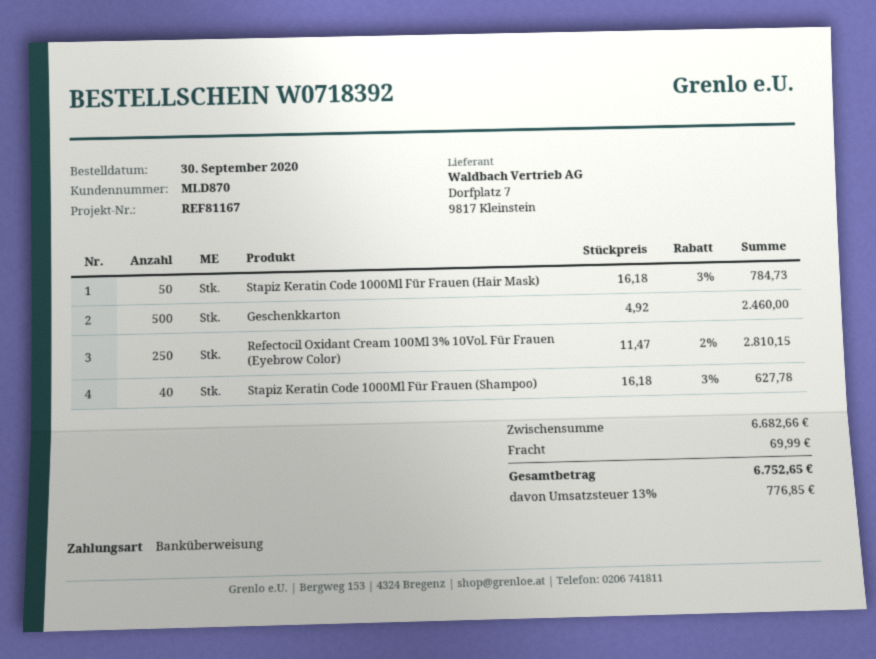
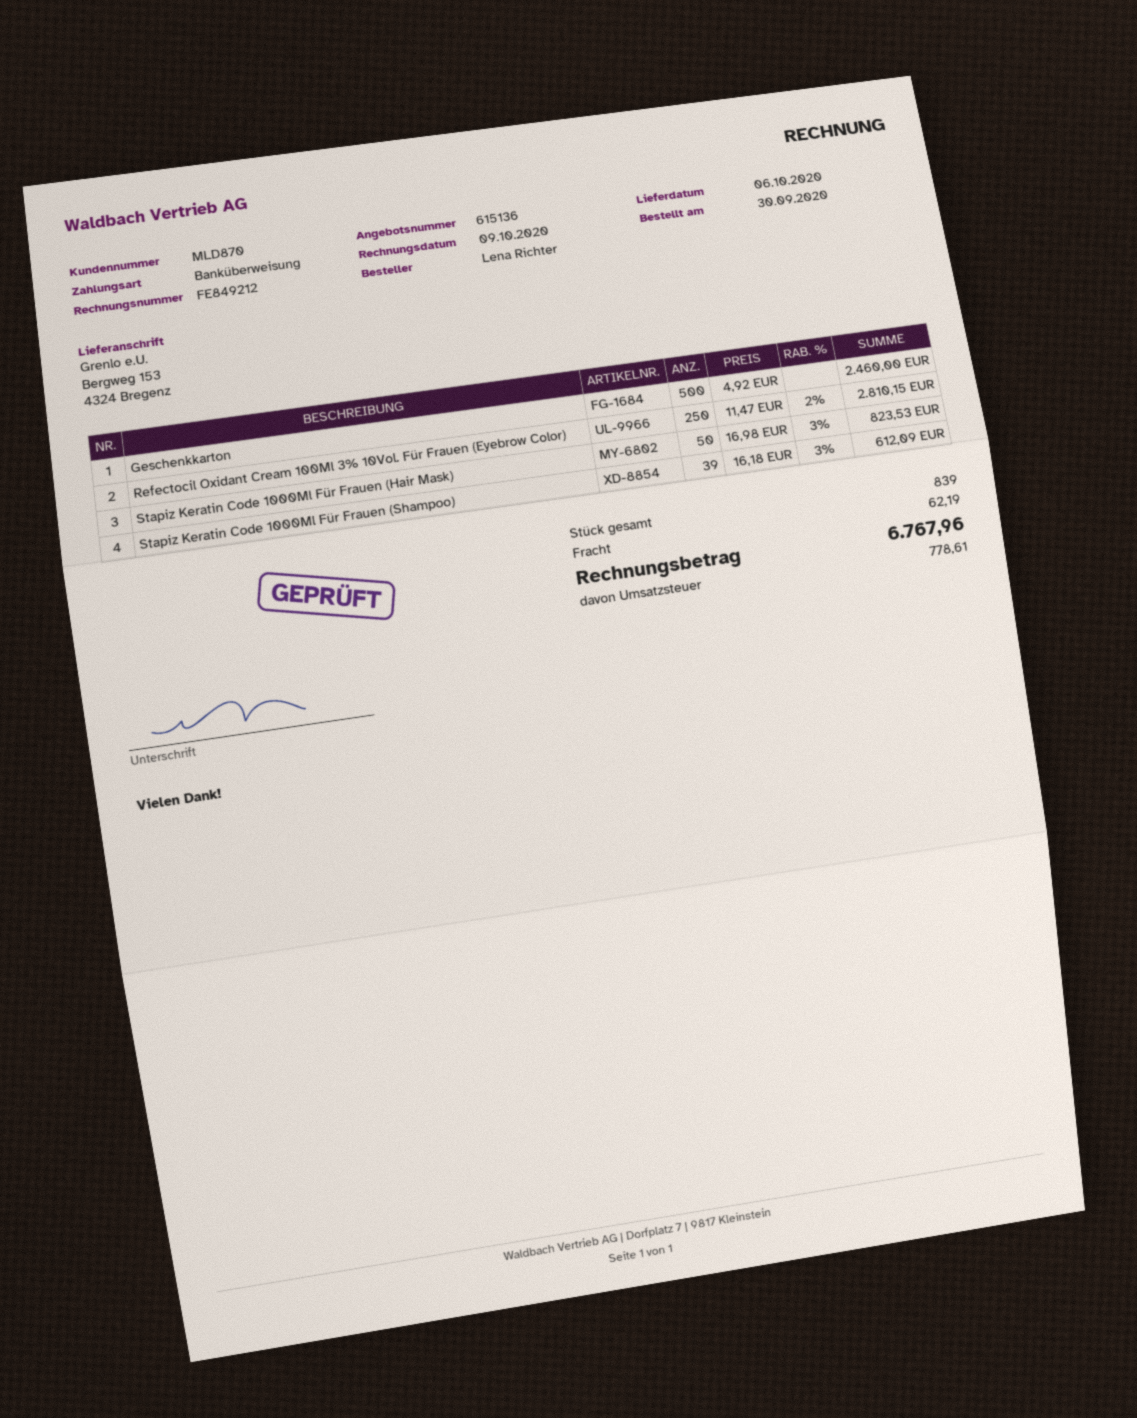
Stapiz Keratin Code 1000Ml Für Frauen (Hair Mask): 50 x 16.18 - 3% = 784.73 -> 50 x 16.98 - 3% = 823.53
Stapiz Keratin Code 1000Ml Für Frauen (Shampoo): 40 x 16.18 - 3% = 627.78 -> 39 x 16.18 - 3% = 612.09
shipping: 69.99 -> 62.19
tax: 776.85 -> 778.61
total: 6752.65 -> 6767.96

